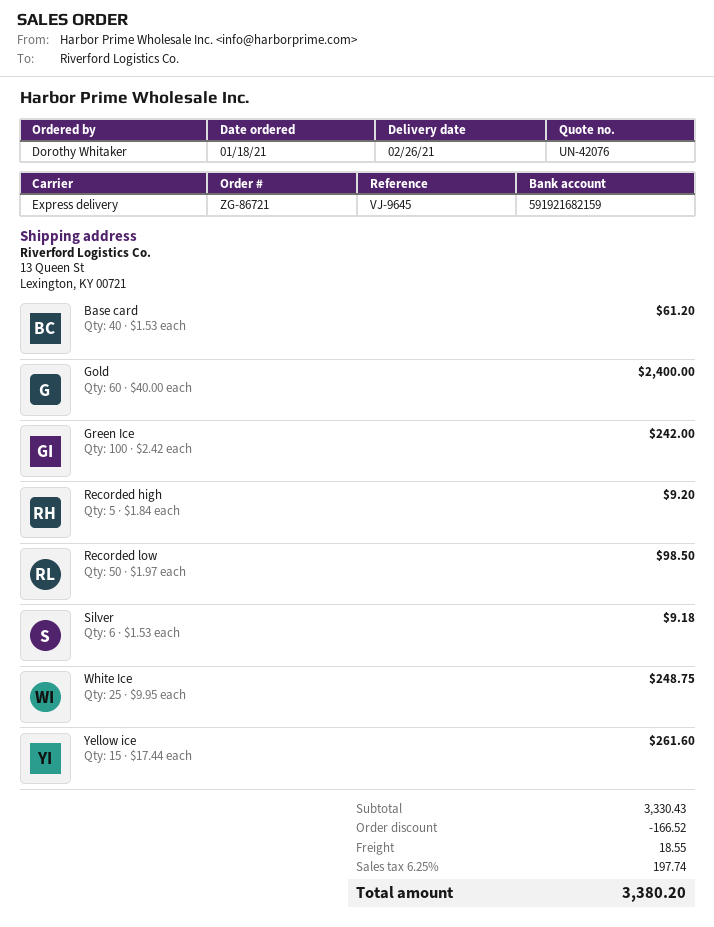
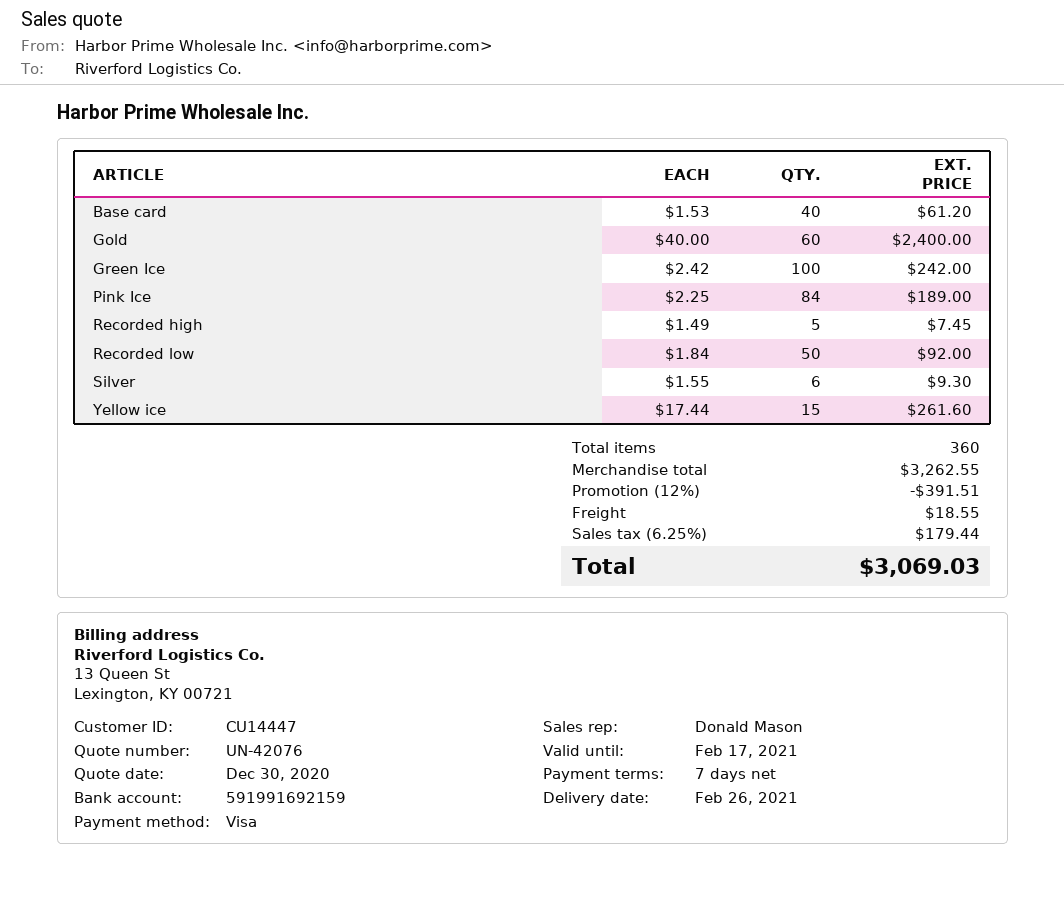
bank account: 591921682159 -> 591991692159
Recorded high: 5 x 1.84 = 9.20 -> 5 x 1.49 = 7.45
Recorded low: 50 x 1.97 = 98.50 -> 50 x 1.84 = 92.00
Silver: 6 x 1.53 = 9.18 -> 6 x 1.55 = 9.30
White Ice: 25 x 9.95 = 248.75 -> none
Pink Ice: none -> 84 x 2.25 = 189.00
subtotal: 3330.43 -> 3262.55
discount: 166.52 -> 391.51
tax: 6.25% = 197.74 -> 6.25% = 179.44
total: 3380.20 -> 3069.03

